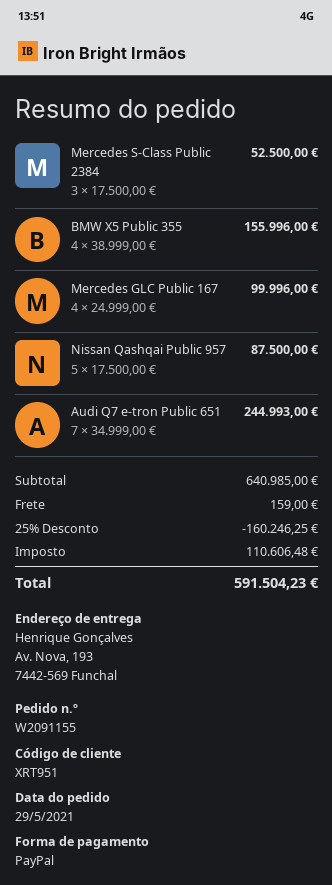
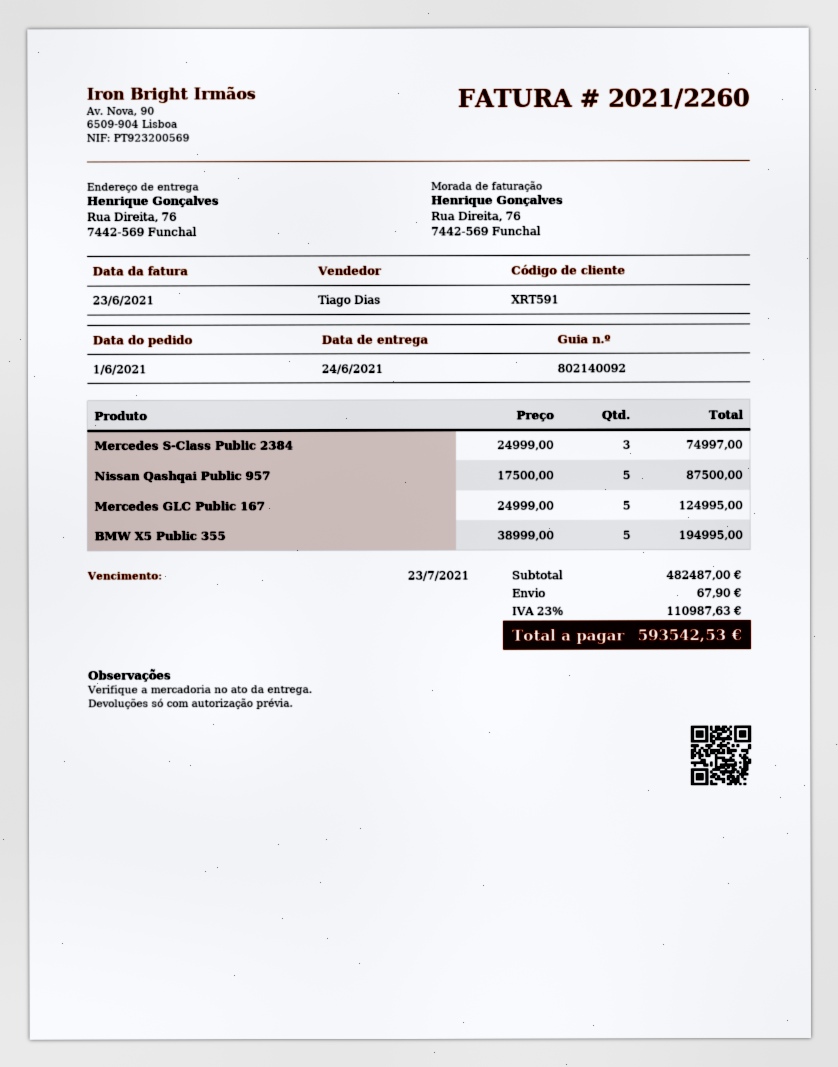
order date: 2021-05-29 -> 2021-06-01
customer number: XRT951 -> XRT591
ship to: Av. Nova, 193, 7442-569 Funchal -> Rua Direita, 76, 7442-569 Funchal
Mercedes S-Class Public 2384: 3 x 17500.00 = 52500.00 -> 3 x 24999.00 = 74997.00
BMW X5 Public 355: 4 x 38999.00 = 155996.00 -> 5 x 38999.00 = 194995.00
Mercedes GLC Public 167: 4 x 24999.00 = 99996.00 -> 5 x 24999.00 = 124995.00
Audi Q7 e-tron Public 651: 7 x 34999.00 = 244993.00 -> none
subtotal: 640985.00 -> 482487.00
discount: 25% = 160246.25 -> none
shipping: 159.00 -> 67.90
tax: 110606.48 -> 110987.63
total: 591504.23 -> 593542.53

